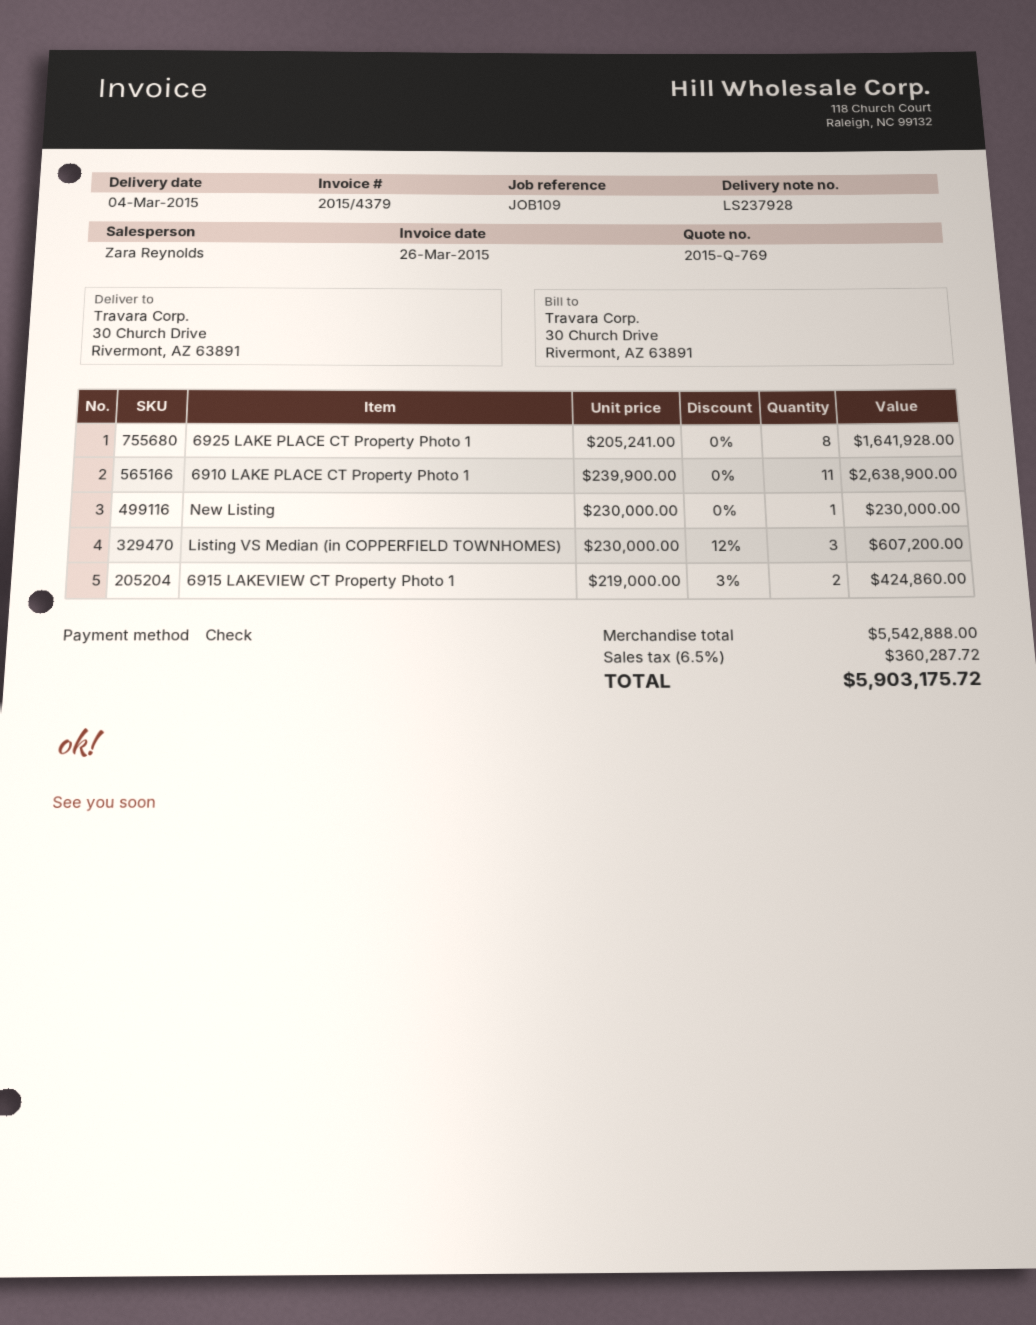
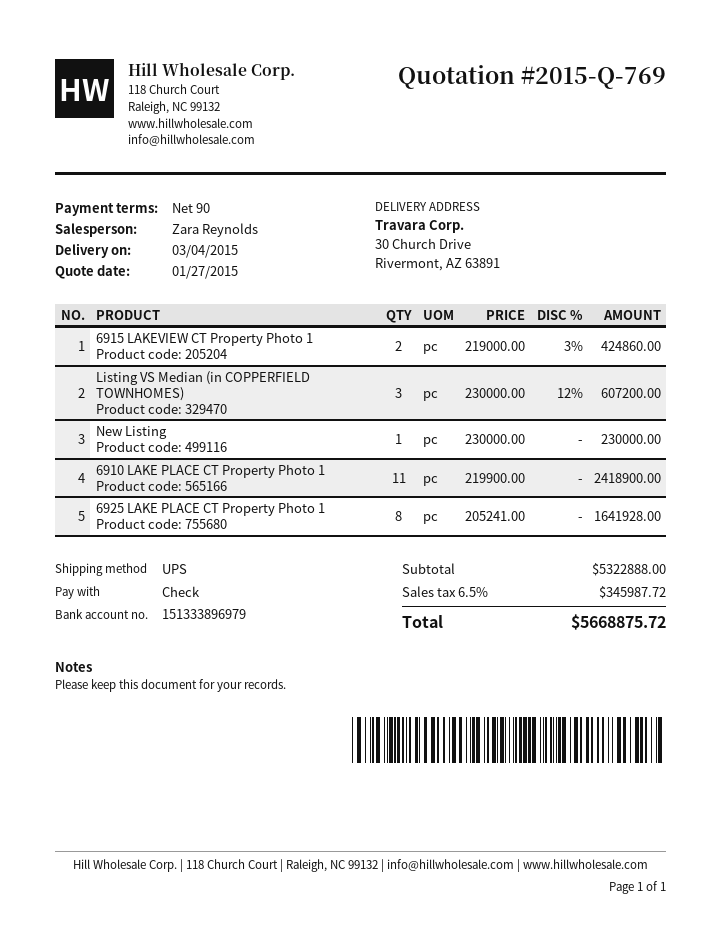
6910 LAKE PLACE CT Property Photo 1: 11 x 239900.00 = 2638900.00 -> 11 x 219900.00 = 2418900.00
subtotal: 5542888.00 -> 5322888.00
tax: 6.5% = 360287.72 -> 6.5% = 345987.72
total: 5903175.72 -> 5668875.72

